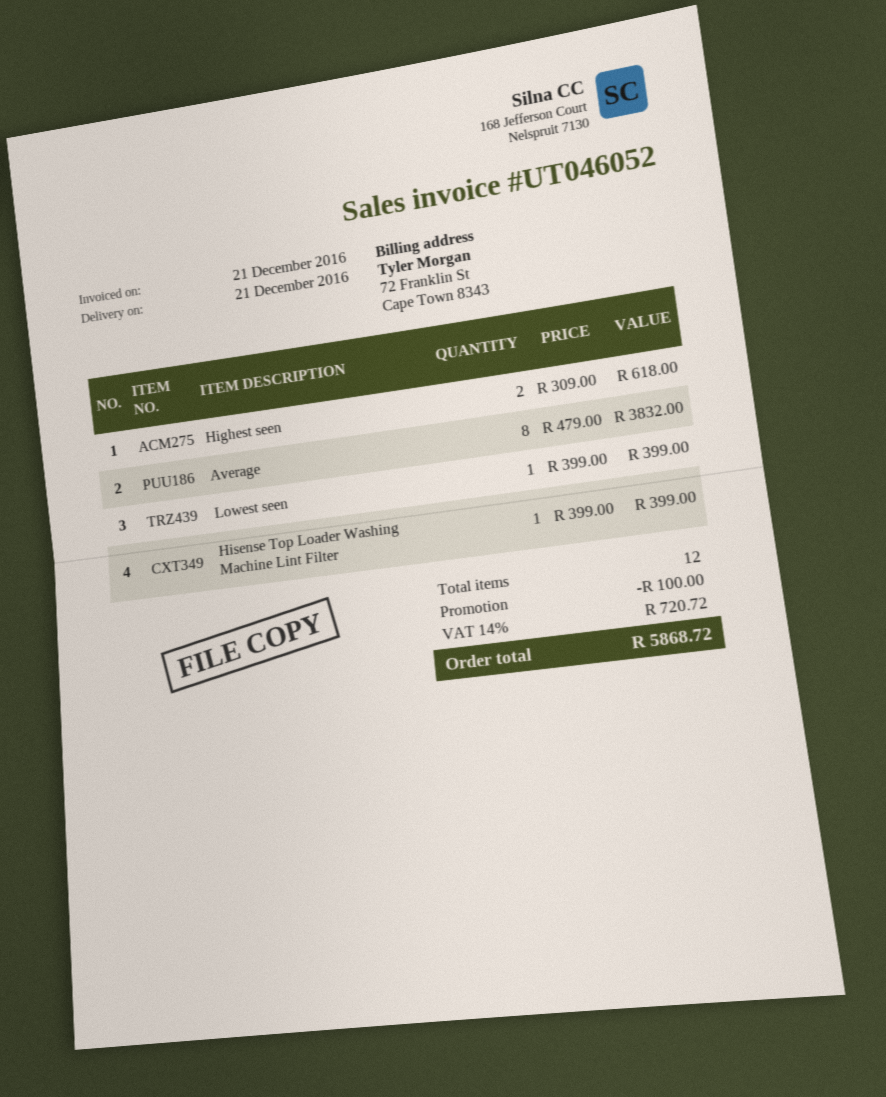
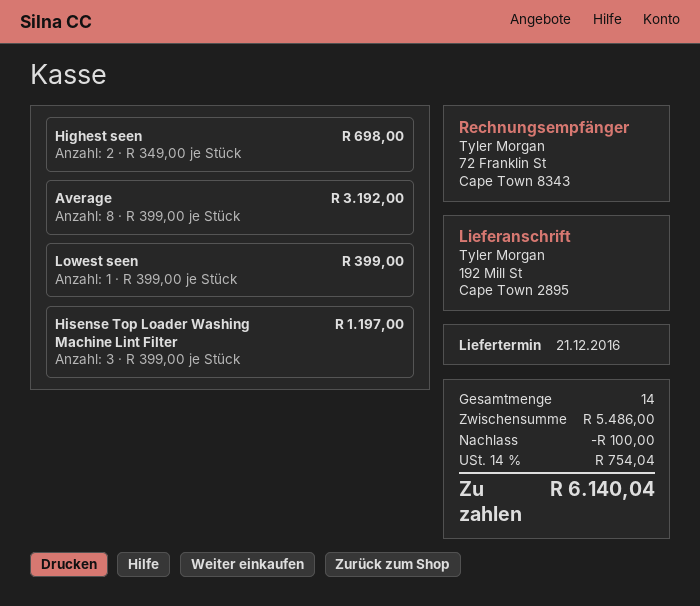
Highest seen: 2 x 309.00 = 618.00 -> 2 x 349.00 = 698.00
Average: 8 x 479.00 = 3832.00 -> 8 x 399.00 = 3192.00
Hisense Top Loader Washing Machine Lint Filter: 1 x 399.00 = 399.00 -> 3 x 399.00 = 1197.00
total quantity: 12 -> 14
tax: 14% = 720.72 -> 14% = 754.04
total: 5868.72 -> 6140.04

